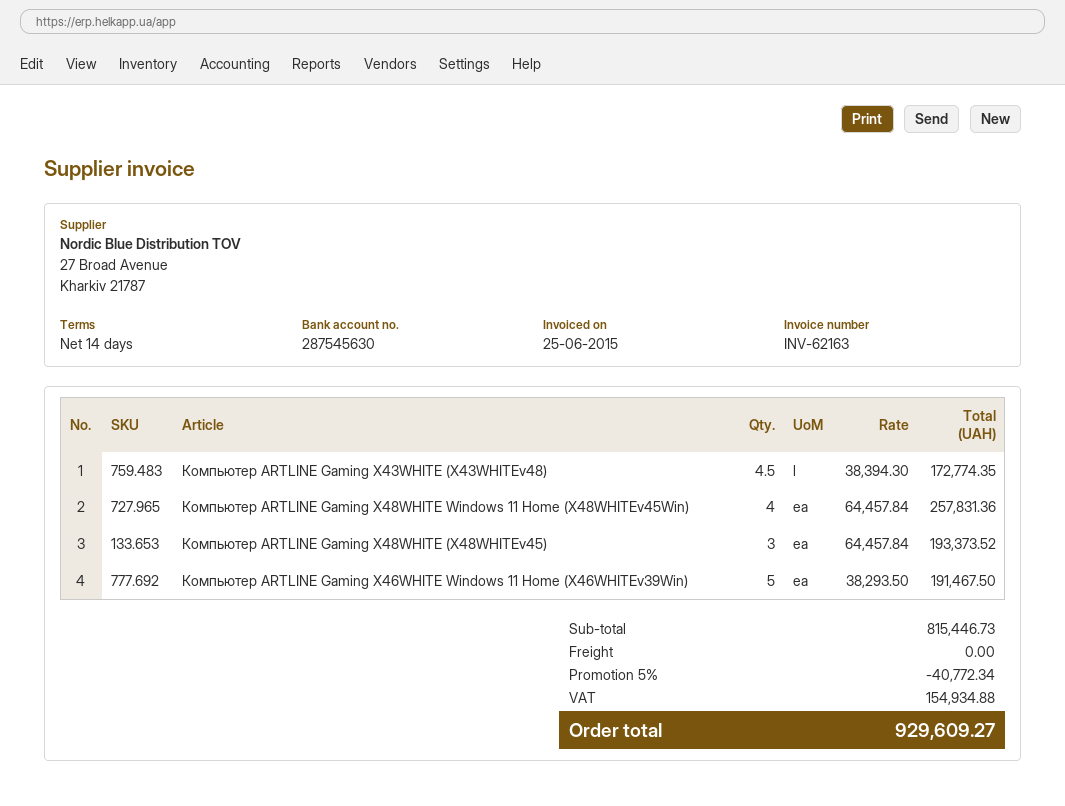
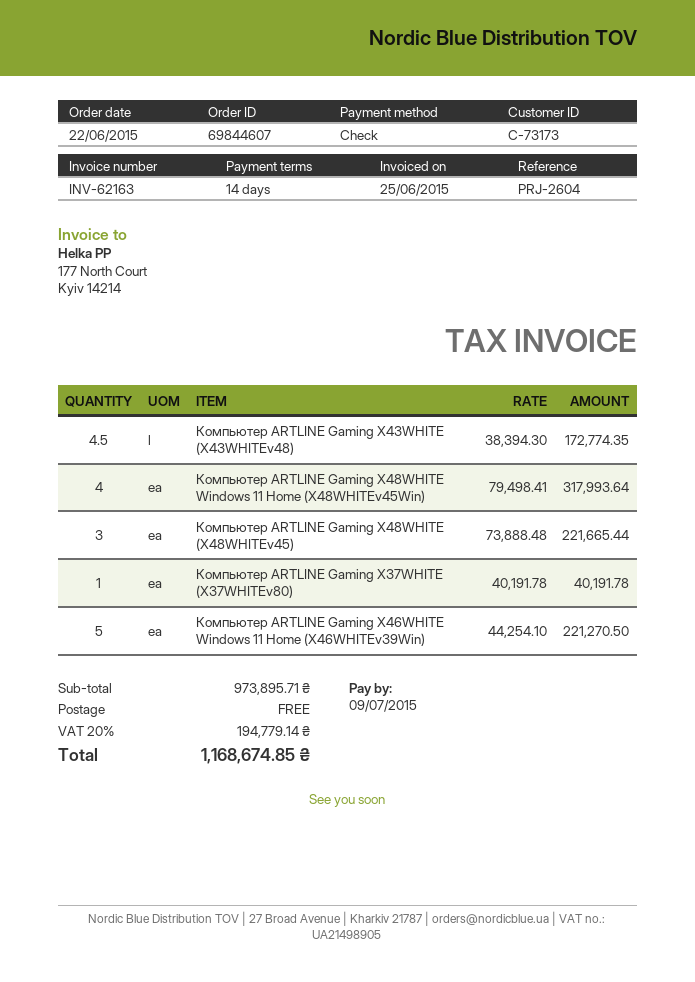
Компьютер ARTLINE Gaming X48WHITE Windows 11 Home (X48WHITEv45Win): 4 x 64457.84 = 257831.36 -> 4 x 79498.41 = 317993.64
Компьютер ARTLINE Gaming X48WHITE (X48WHITEv45): 3 x 64457.84 = 193373.52 -> 3 x 73888.48 = 221665.44
Компьютер ARTLINE Gaming X46WHITE Windows 11 Home (X46WHITEv39Win): 5 x 38293.50 = 191467.50 -> 5 x 44254.10 = 221270.50
Компьютер ARTLINE Gaming X37WHITE (X37WHITEv80): none -> 1 x 40191.78 = 40191.78
subtotal: 815446.73 -> 973895.71
discount: 5% = 40772.34 -> none
tax: 154934.88 -> 194779.14
total: 929609.27 -> 1168674.85

